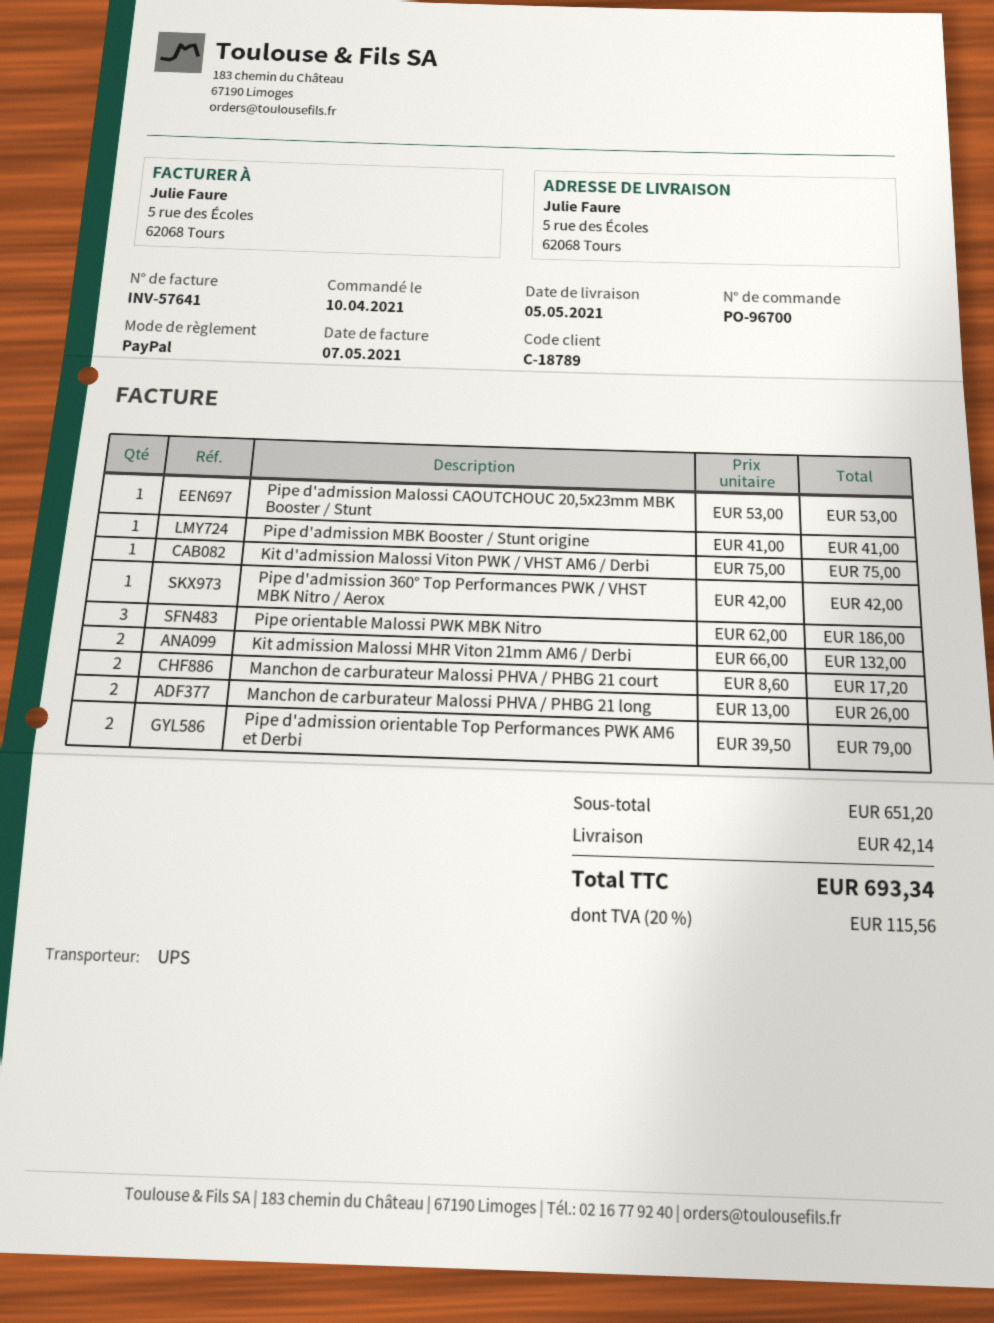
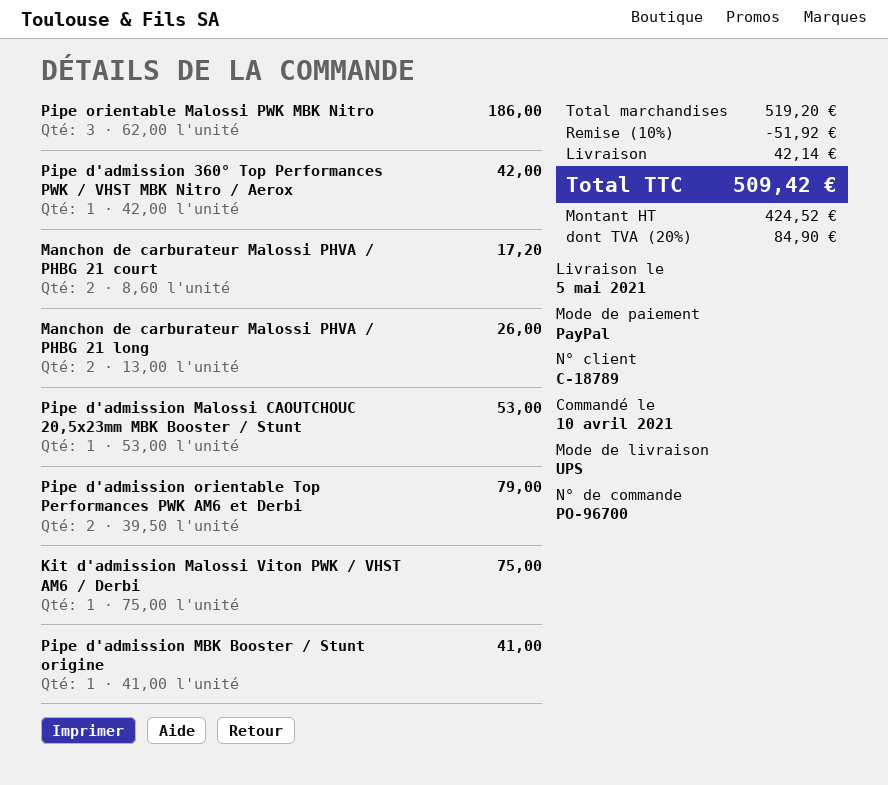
Kit admission Malossi MHR Viton 21mm AM6 / Derbi: 2 x 66.00 = 132.00 -> none
subtotal: 651.20 -> 519.20
discount: none -> 10% = 51.92
tax: 20% = 115.56 -> 20% = 84.90
total: 693.34 -> 509.42

